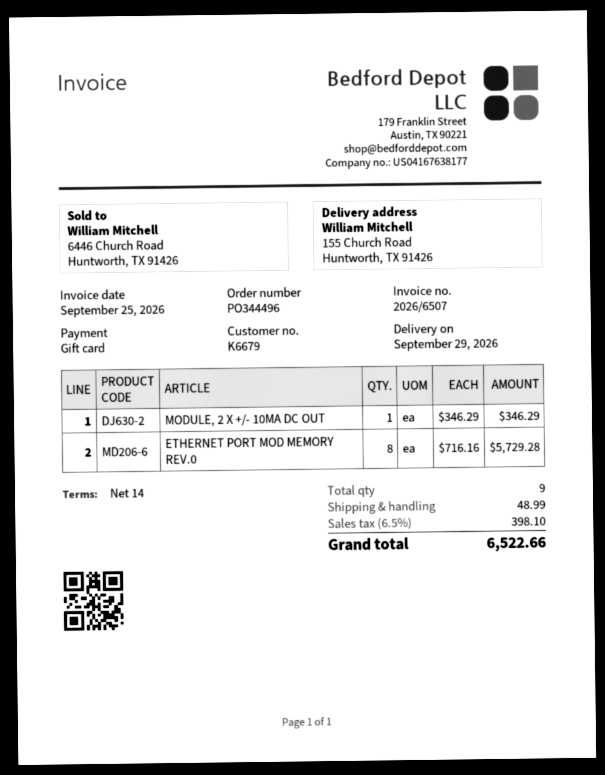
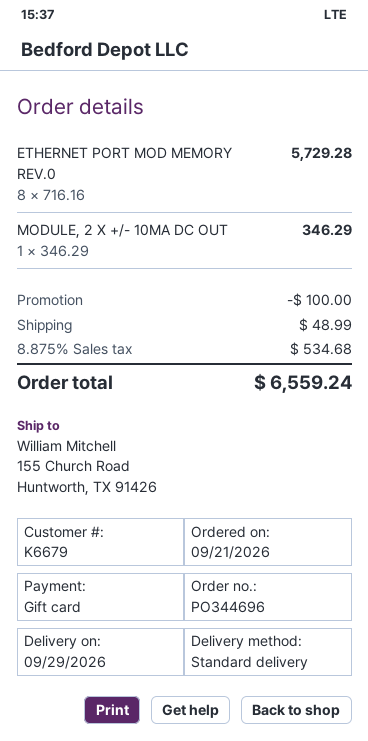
order number: PO344496 -> PO344696
discount: none -> 100.00
tax: 6.5% = 398.10 -> 8.875% = 534.68
total: 6522.66 -> 6559.24

